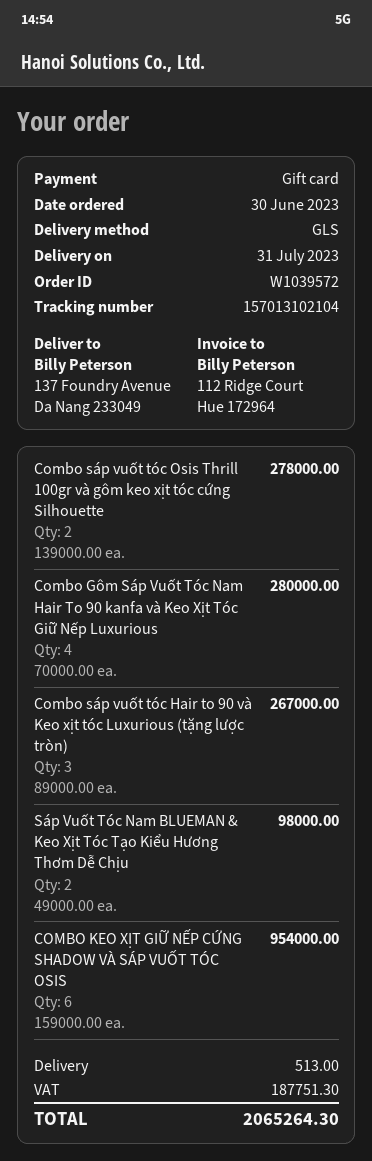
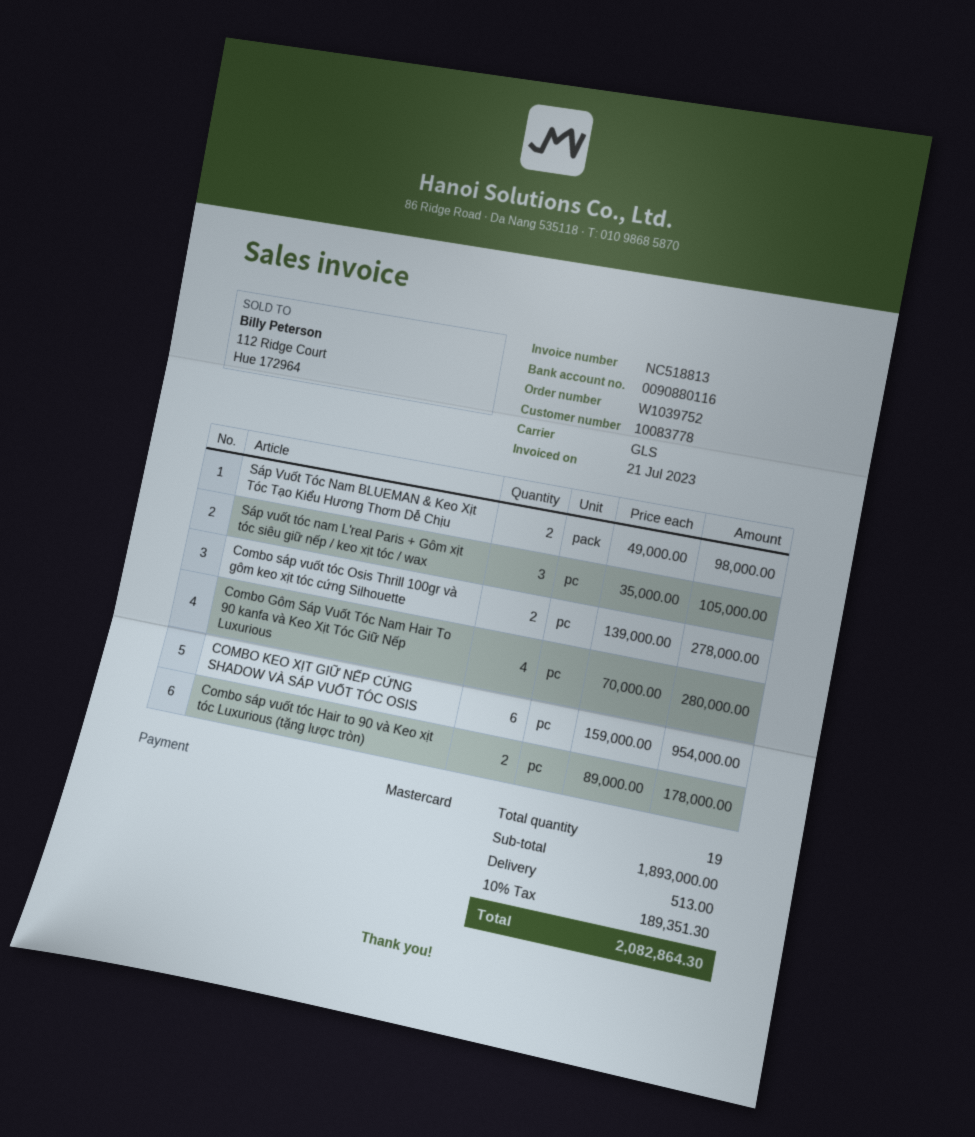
order number: W1039572 -> W1039752
payment method: gift card -> Mastercard
Combo sáp vuốt tóc Hair to 90 và Keo xịt tóc Luxurious (tặng lược tròn): 3 x 89000.00 = 267000.00 -> 2 x 89000.00 = 178000.00
Sáp vuốt tóc nam L'real Paris + Gôm xịt tóc siêu giữ nếp / keo xịt tóc / wax: none -> 3 x 35000.00 = 105000.00
tax: 187751.30 -> 189351.30
total: 2065264.30 -> 2082864.30

